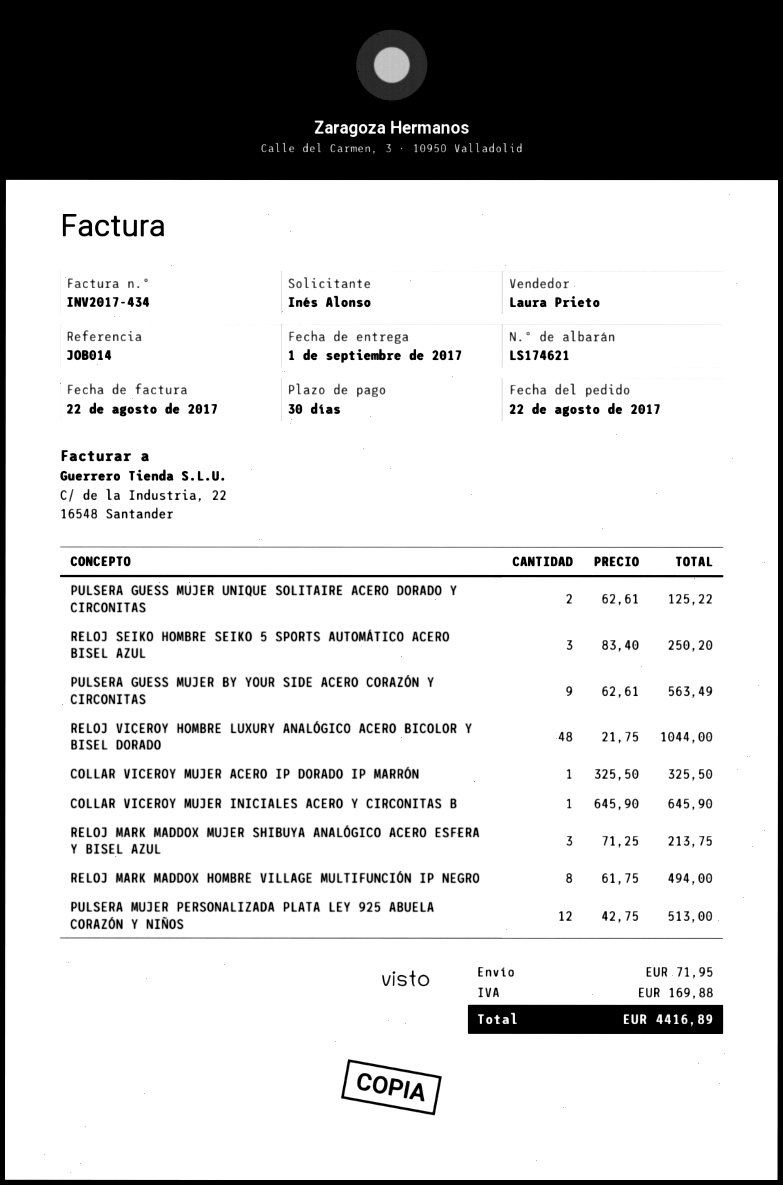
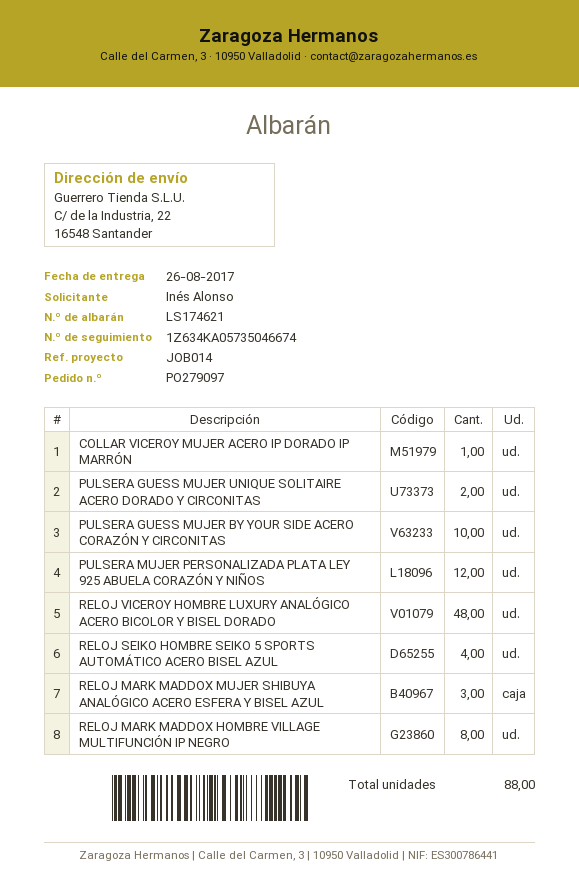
delivery date: 2017-09-01 -> 2017-08-26
RELOJ SEIKO HOMBRE SEIKO 5 SPORTS AUTOMÁTICO ACERO BISEL AZUL: 3 -> 4
PULSERA GUESS MUJER BY YOUR SIDE ACERO CORAZÓN Y CIRCONITAS: 9 -> 10
COLLAR VICEROY MUJER INICIALES ACERO Y CIRCONITAS B: 1 -> none

